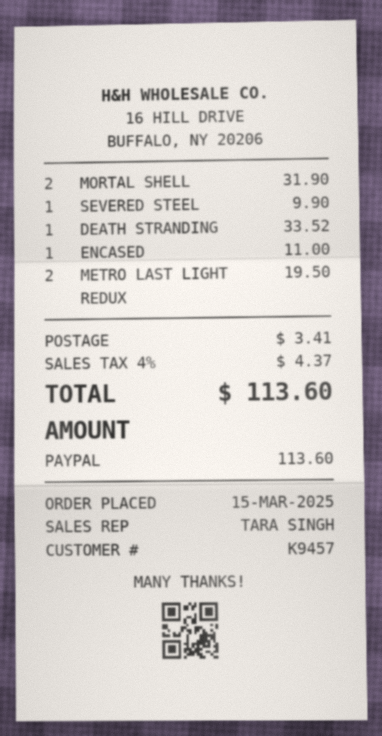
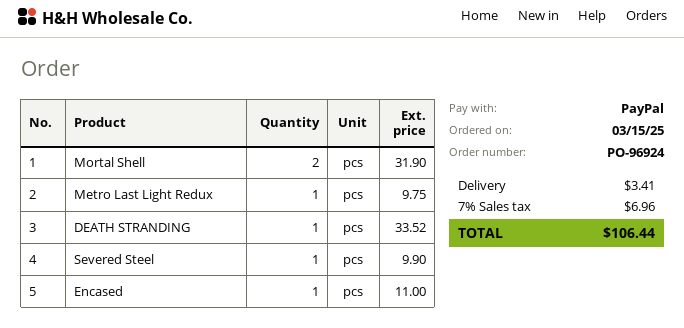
METRO LAST LIGHT REDUX: 2 for 19.50 -> 1 for 9.75
tax: 4% = 4.37 -> 7% = 6.96
total: 113.60 -> 106.44

